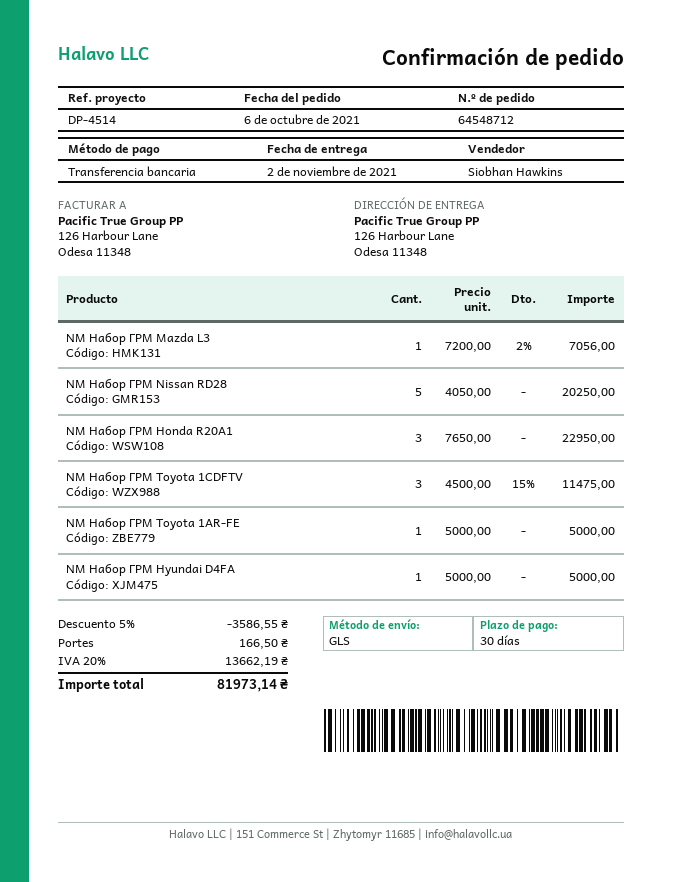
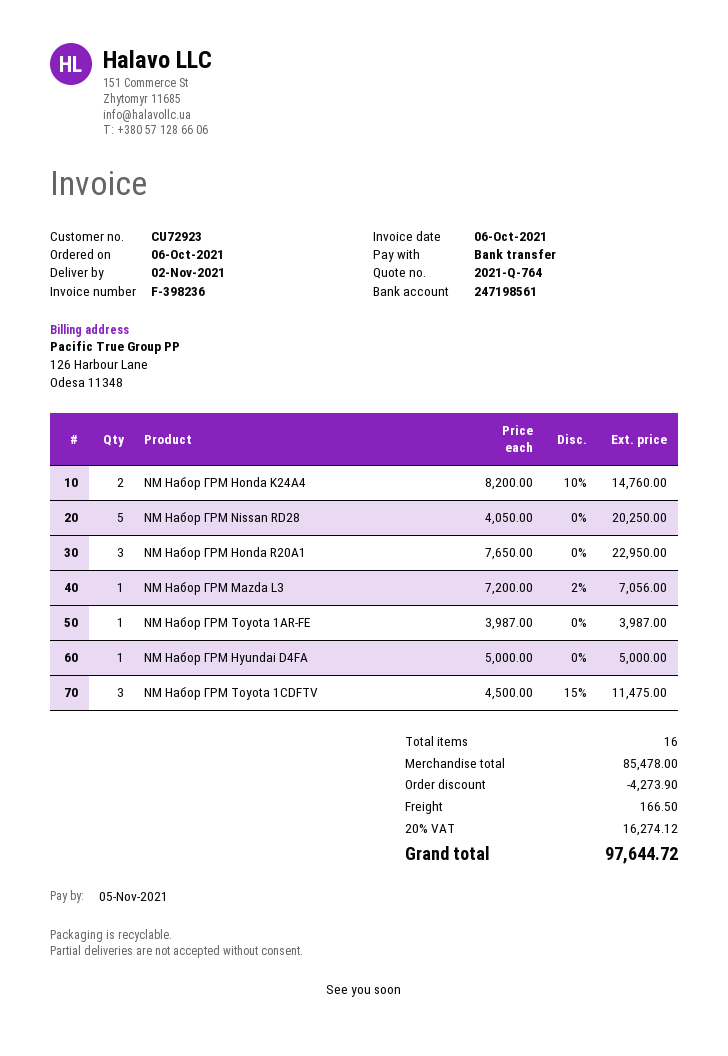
NM Набор ГРМ Toyota 1AR-FE: 1 x 5000.00 = 5000.00 -> 1 x 3987.00 = 3987.00
NM Набор ГРМ Honda K24A4: none -> 2 x 8200.00 - 10% = 14760.00
discount: 3586.55 -> 4273.90
tax: 20% = 13662.19 -> 20% = 16274.12
total: 81973.14 -> 97644.72

